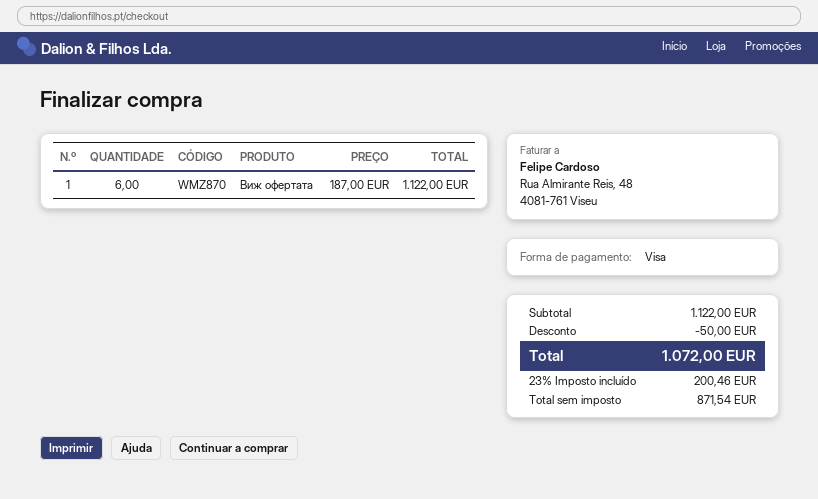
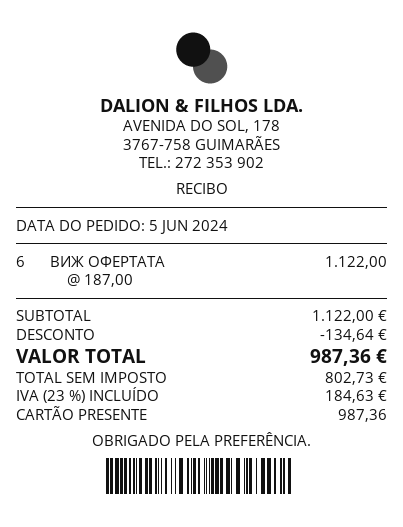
payment method: Visa -> gift card
discount: 50.00 -> 134.64
net: 871.54 -> 802.73
tax: 23% = 200.46 -> 23% = 184.63
total: 1072.00 -> 987.36

